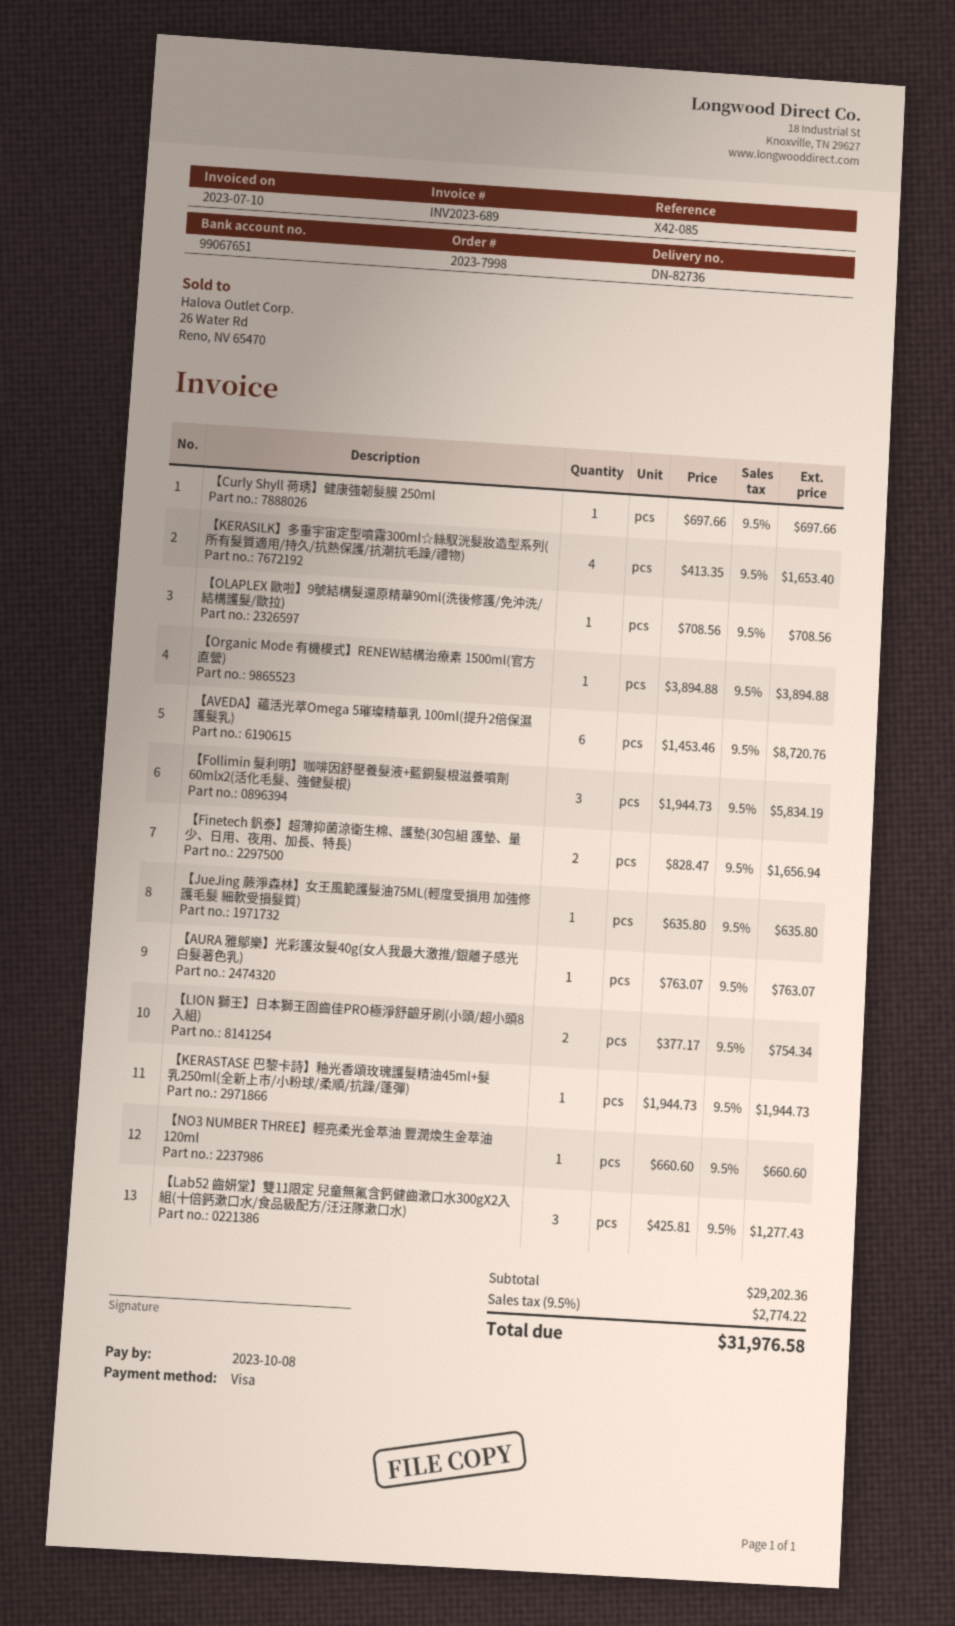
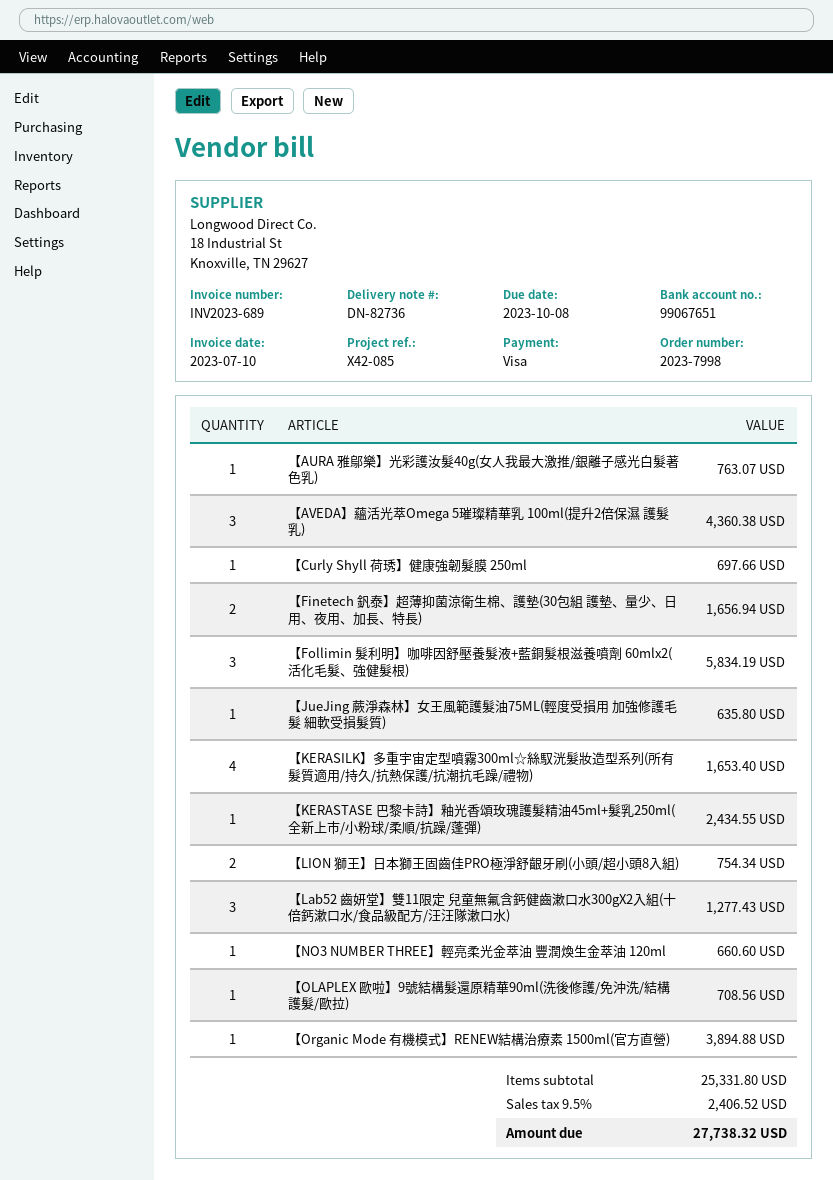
【AVEDA】蘊活光萃Omega 5璀璨精華乳 100ml(提升2倍保濕 護髮乳): 6 for 8720.76 -> 3 for 4360.38
【KERASTASE 巴黎卡詩】釉光香頌玫瑰護髮精油45ml+髮乳250ml(全新上市/小粉球/柔順/抗躁/蓬彈): 1 for 1944.73 -> 1 for 2434.55
subtotal: 29202.36 -> 25331.80
tax: 9.5% = 2774.22 -> 9.5% = 2406.52
total: 31976.58 -> 27738.32

